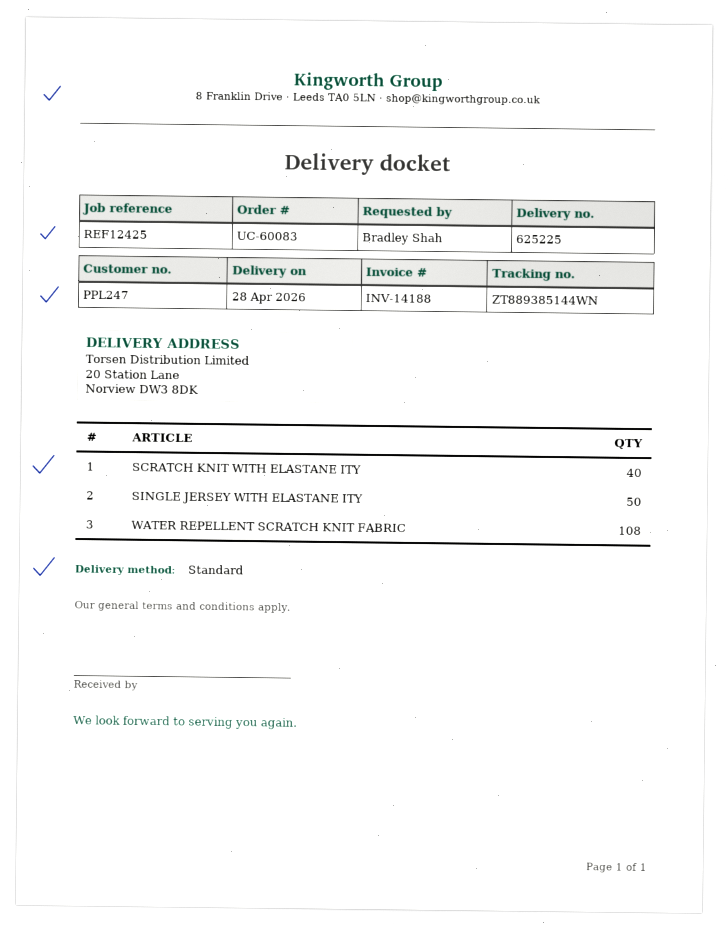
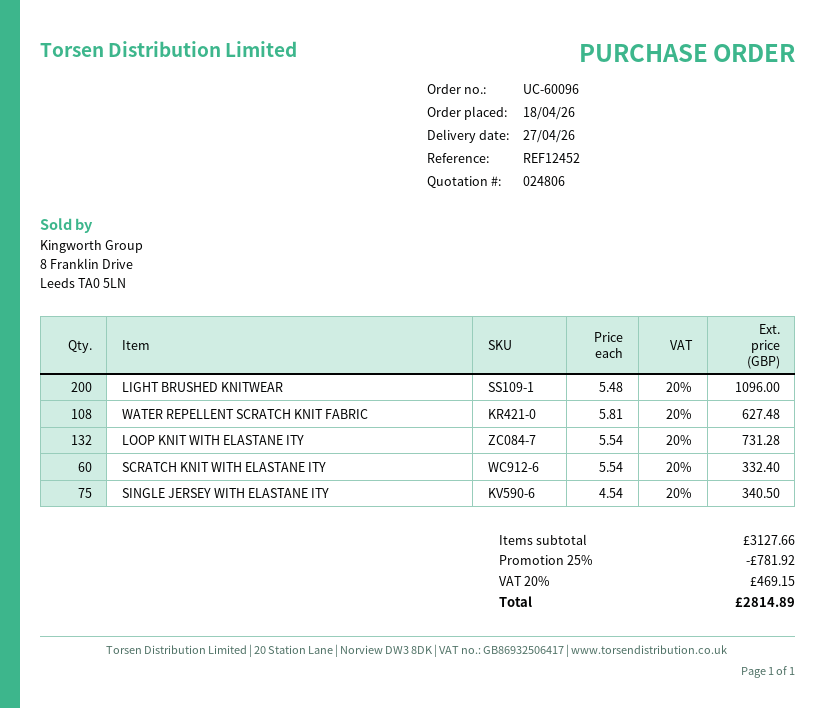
order number: UC-60083 -> UC-60096
delivery date: 2026-04-28 -> 2026-04-27
reference: REF12425 -> REF12452
SCRATCH KNIT WITH ELASTANE ITY: 40 -> 60
SINGLE JERSEY WITH ELASTANE ITY: 50 -> 75
LIGHT BRUSHED KNITWEAR: none -> 200
LOOP KNIT WITH ELASTANE ITY: none -> 132

